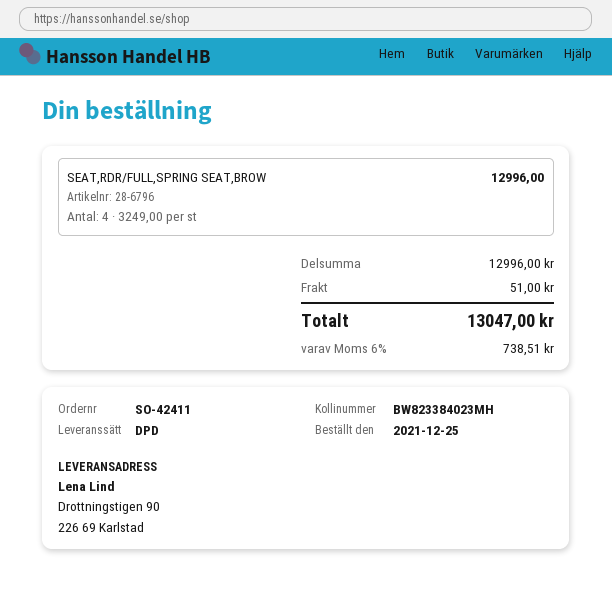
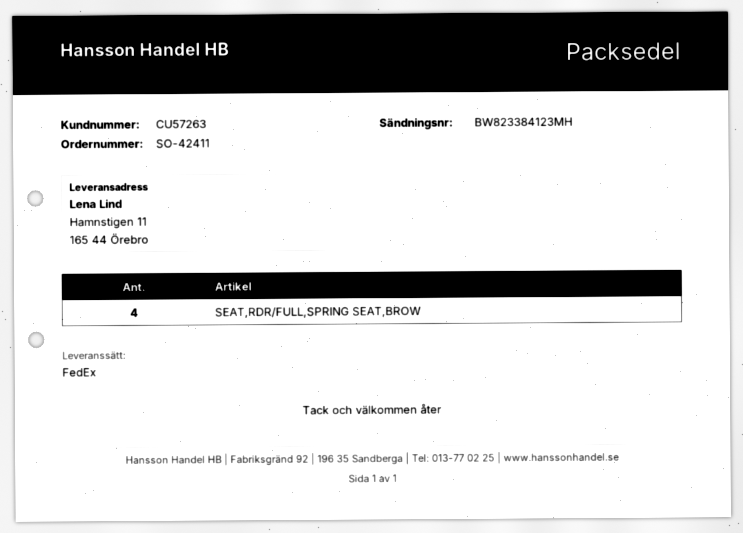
shipping method: DPD -> FedEx
tracking number: BW823384023MH -> BW823384123MH
ship to: Drottningstigen 90, 226 69 Karlstad -> Hamnstigen 11, 165 44 Örebro

